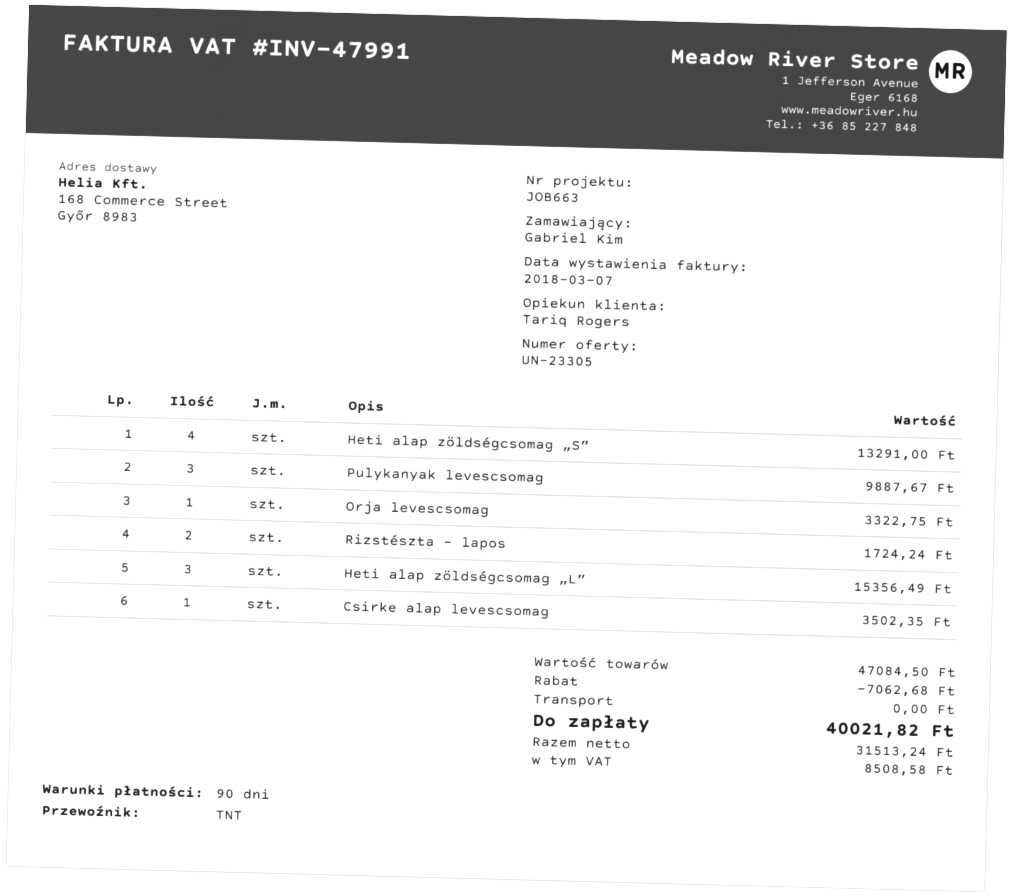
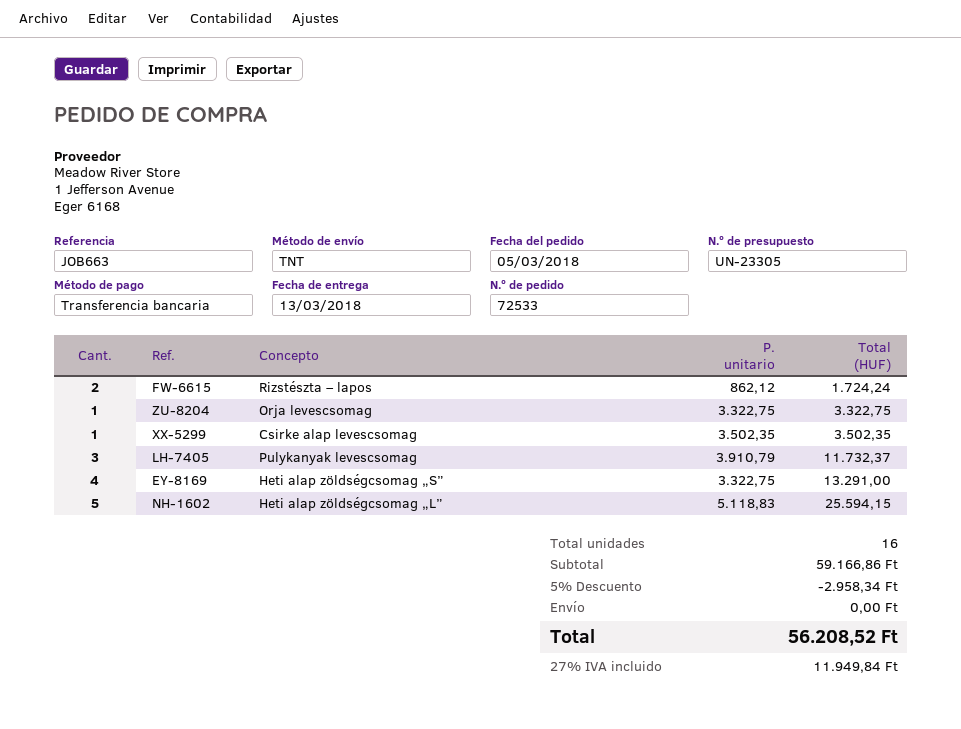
Pulykanyak levescsomag: 3 for 9887.67 -> 3 for 11732.37
Heti alap zöldségcsomag „L”: 3 for 15356.49 -> 5 for 25594.15
subtotal: 47084.50 -> 59166.86
discount: 7062.68 -> 2958.34
tax: 8508.58 -> 11949.84
total: 40021.82 -> 56208.52

